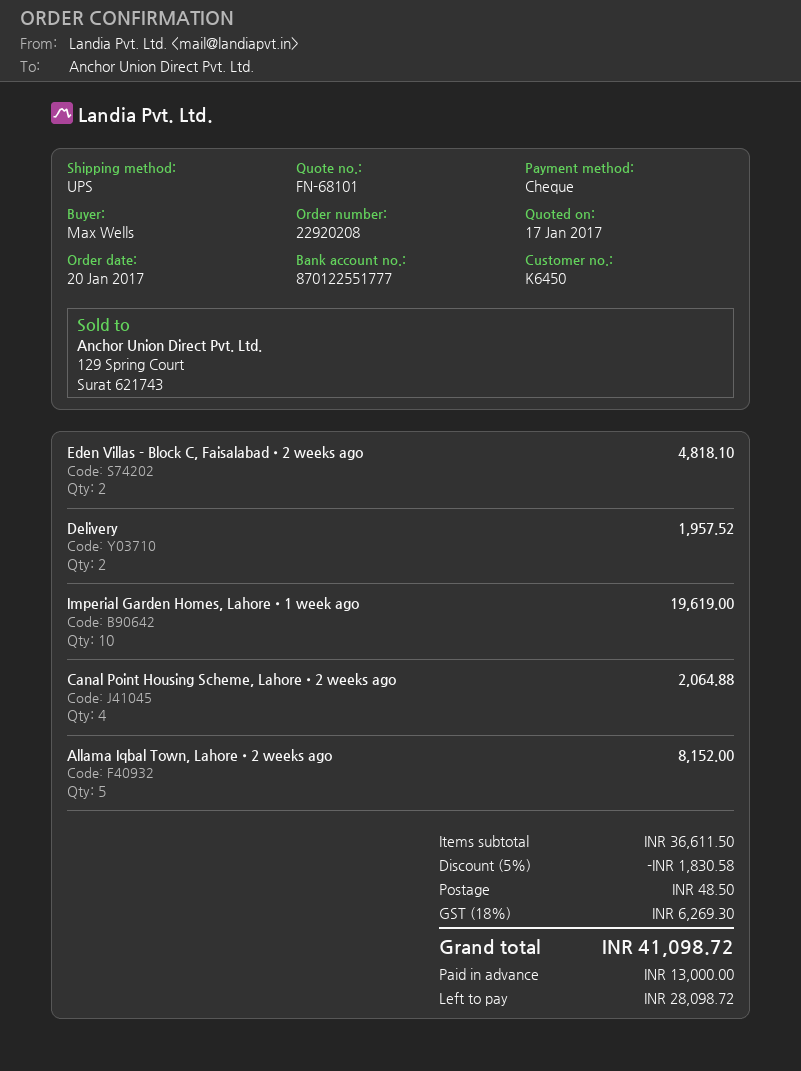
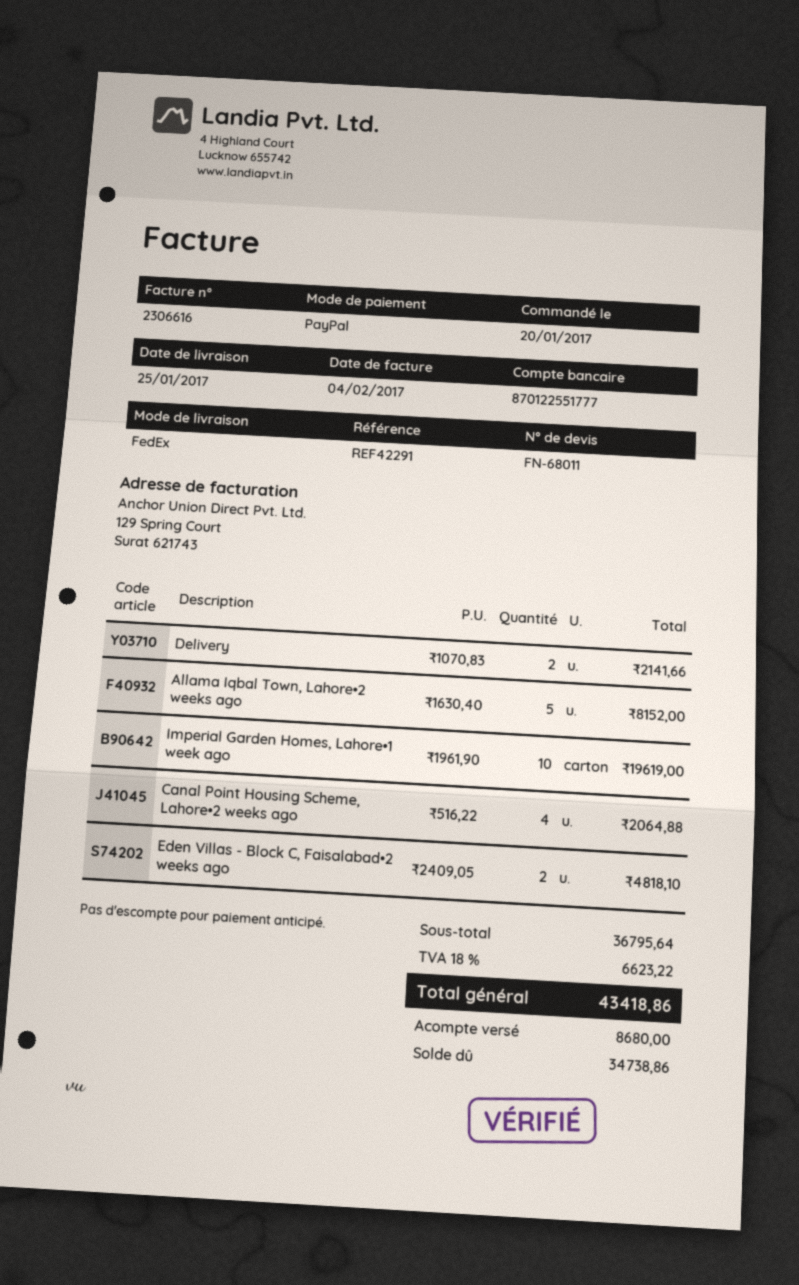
quote number: FN-68101 -> FN-68011
payment method: cheque -> PayPal
shipping method: UPS -> FedEx
Delivery: 2 for 1957.52 -> 2 for 2141.66
subtotal: 36611.50 -> 36795.64
discount: 5% = 1830.58 -> none
shipping: 48.50 -> none
tax: 18% = 6269.30 -> 18% = 6623.22
total: 41098.72 -> 43418.86
deposit: 13000.00 -> 8680.00
balance: 28098.72 -> 34738.86

